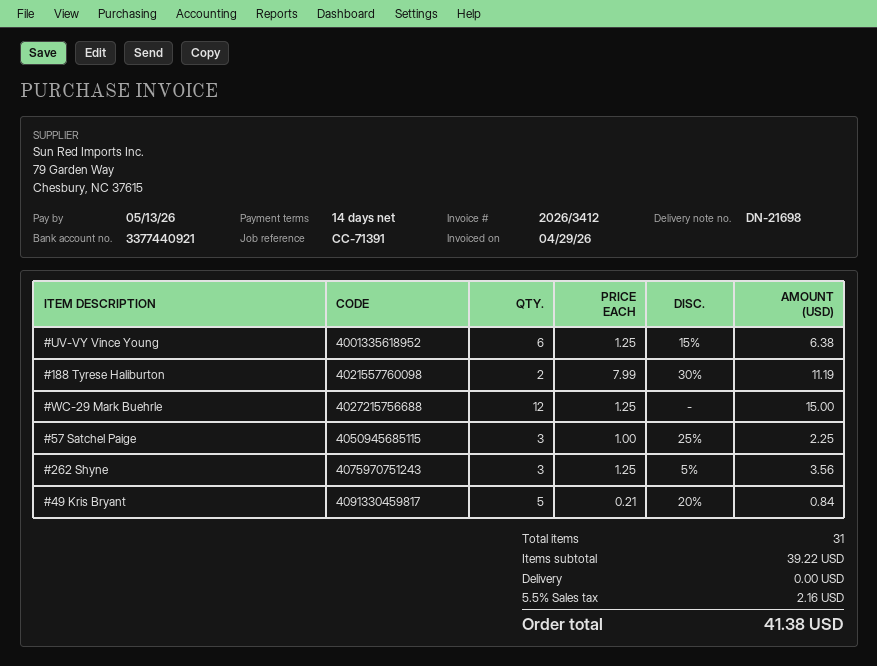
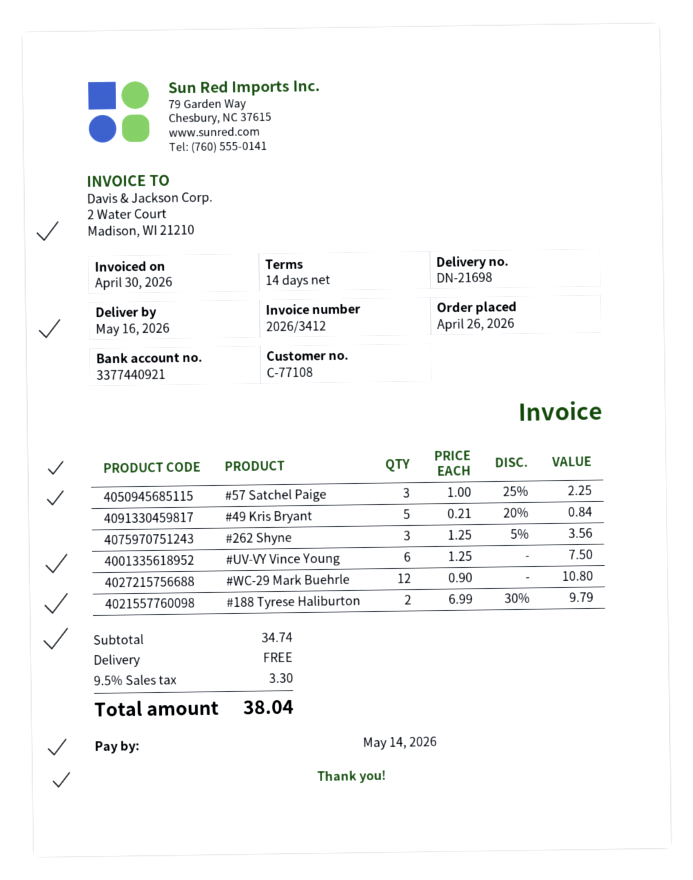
invoice date: 2026-04-29 -> 2026-04-30
due date: 2026-05-13 -> 2026-05-14
#UV-VY Vince Young: 6 x 1.25 - 15% = 6.38 -> 6 x 1.25 = 7.50
#188 Tyrese Haliburton: 2 x 7.99 - 30% = 11.19 -> 2 x 6.99 - 30% = 9.79
#WC-29 Mark Buehrle: 12 x 1.25 = 15.00 -> 12 x 0.90 = 10.80
subtotal: 39.22 -> 34.74
tax: 5.5% = 2.16 -> 9.5% = 3.30
total: 41.38 -> 38.04

